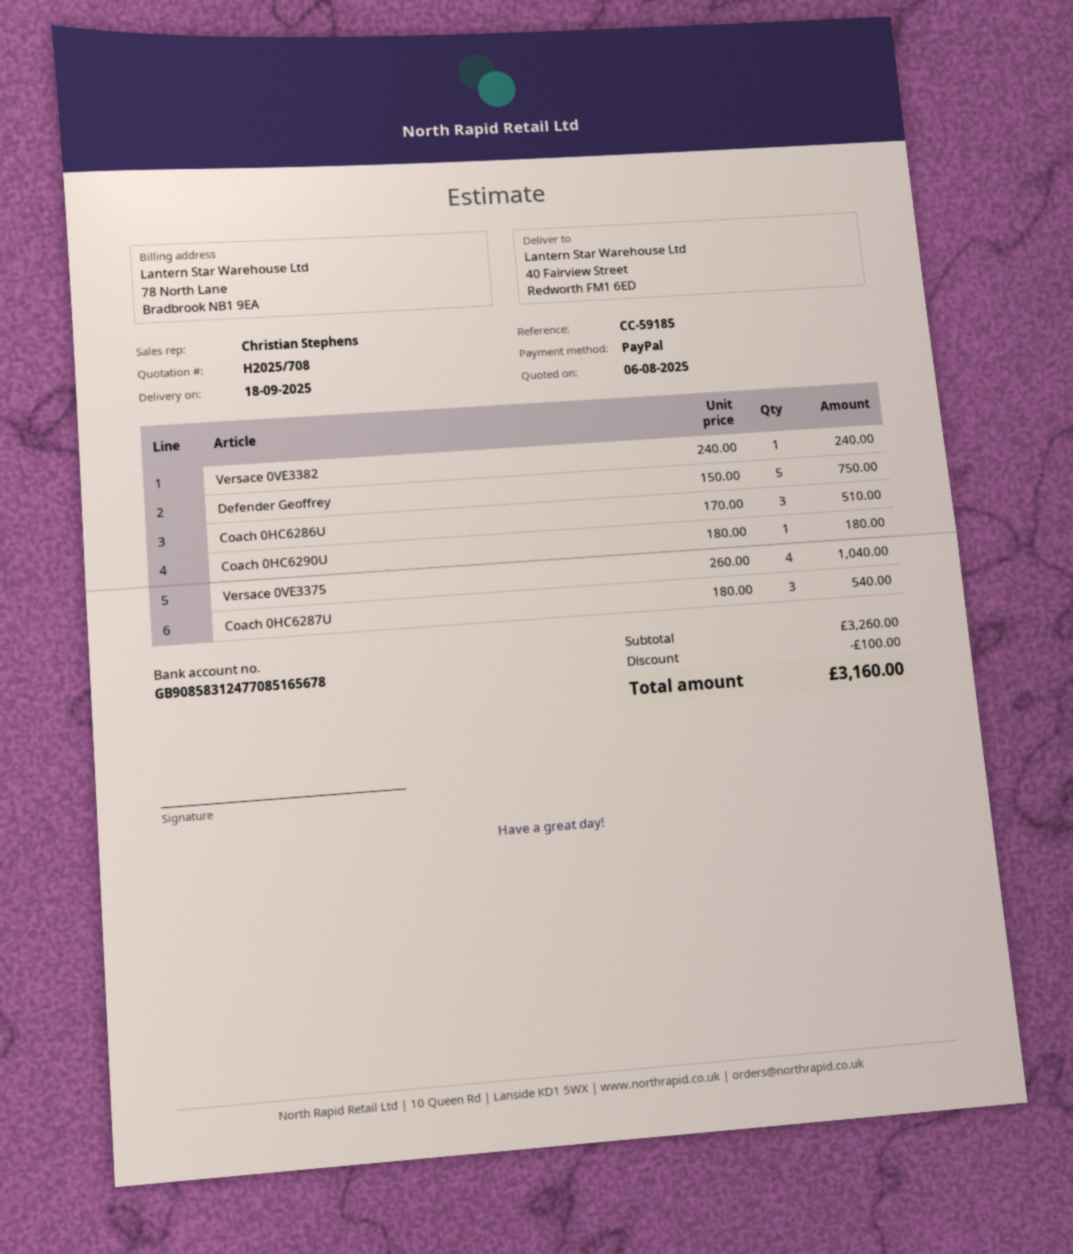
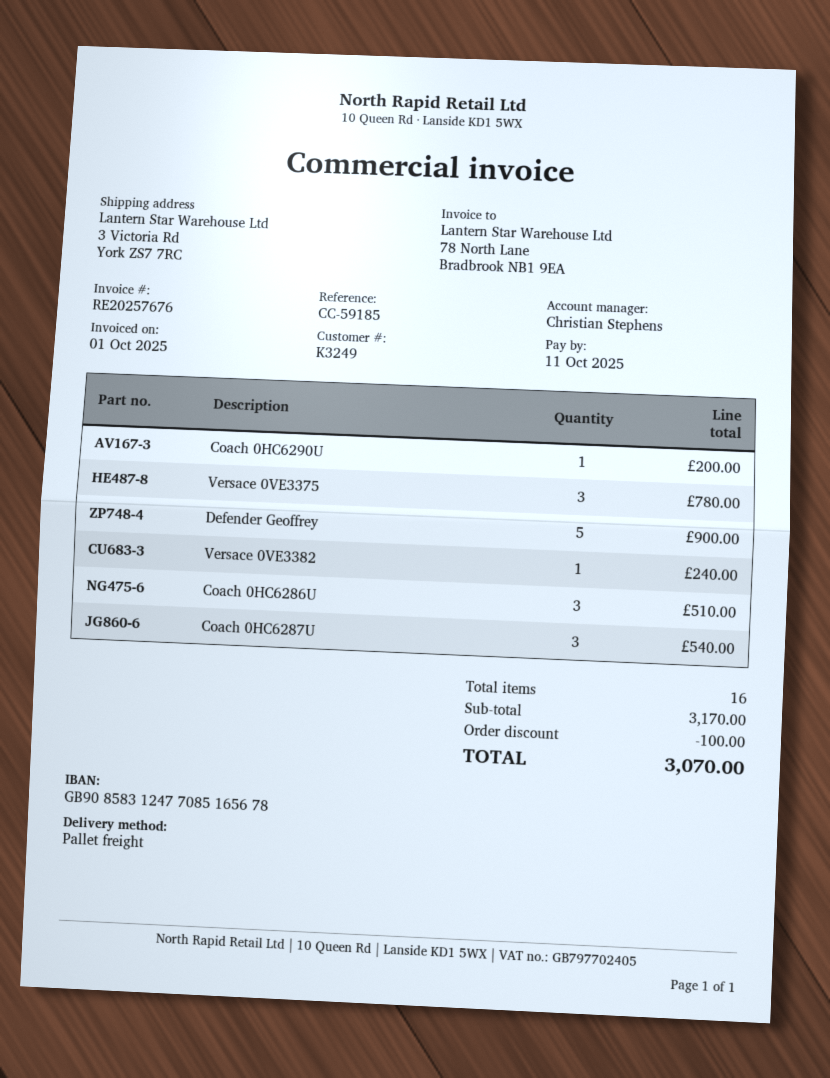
ship to: 40 Fairview Street, Redworth FM1 6ED -> 3 Victoria Rd, York ZS7 7RC
Defender Geoffrey: 5 for 750.00 -> 5 for 900.00
Coach 0HC6290U: 1 for 180.00 -> 1 for 200.00
Versace 0VE3375: 4 for 1040.00 -> 3 for 780.00
subtotal: 3260.00 -> 3170.00
total: 3160.00 -> 3070.00

